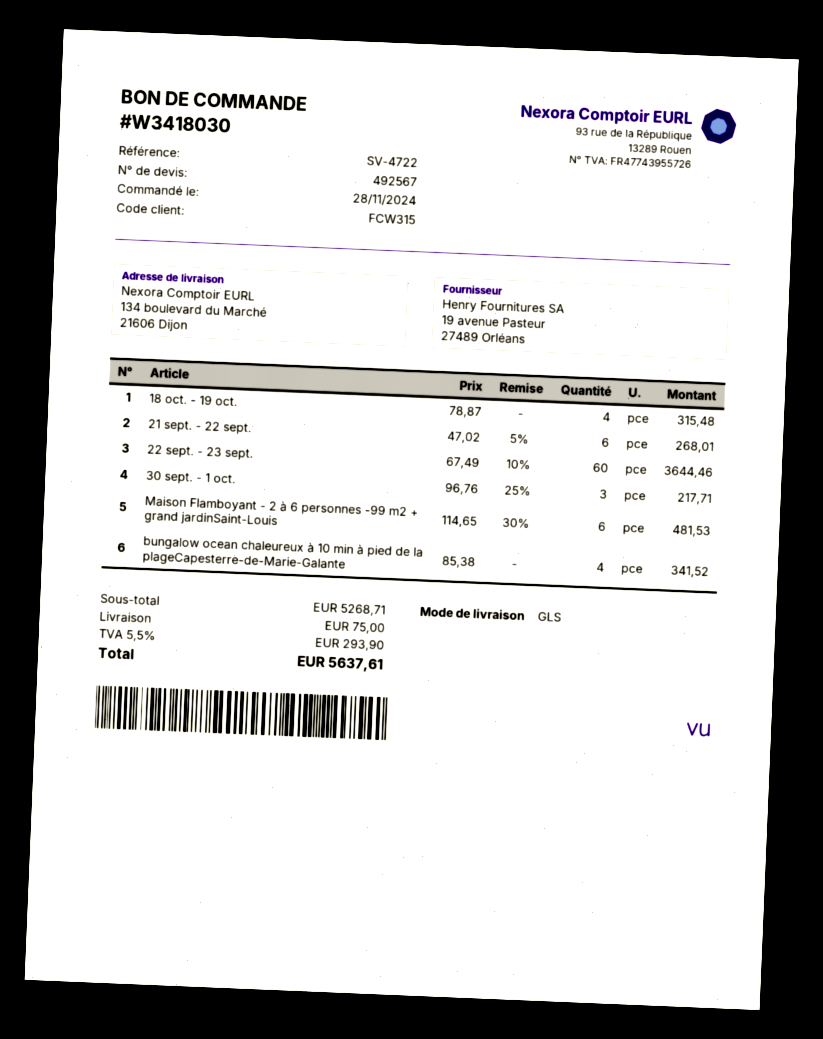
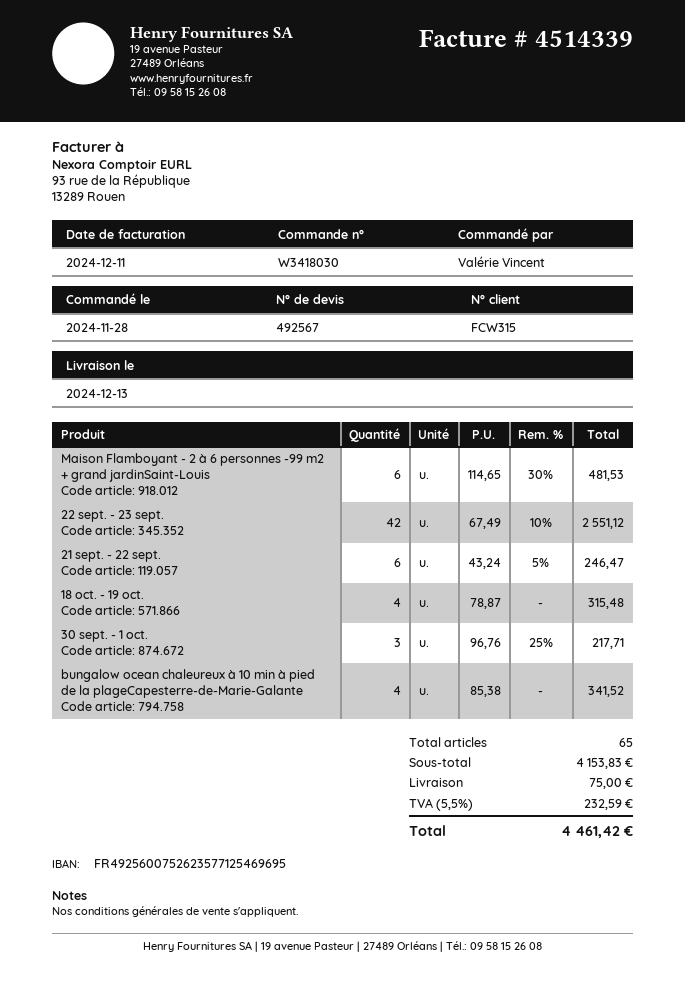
21 sept. - 22 sept.: 6 x 47.02 - 5% = 268.01 -> 6 x 43.24 - 5% = 246.47
22 sept. - 23 sept.: 60 x 67.49 - 10% = 3644.46 -> 42 x 67.49 - 10% = 2551.12
subtotal: 5268.71 -> 4153.83
tax: 5.5% = 293.90 -> 5.5% = 232.59
total: 5637.61 -> 4461.42

